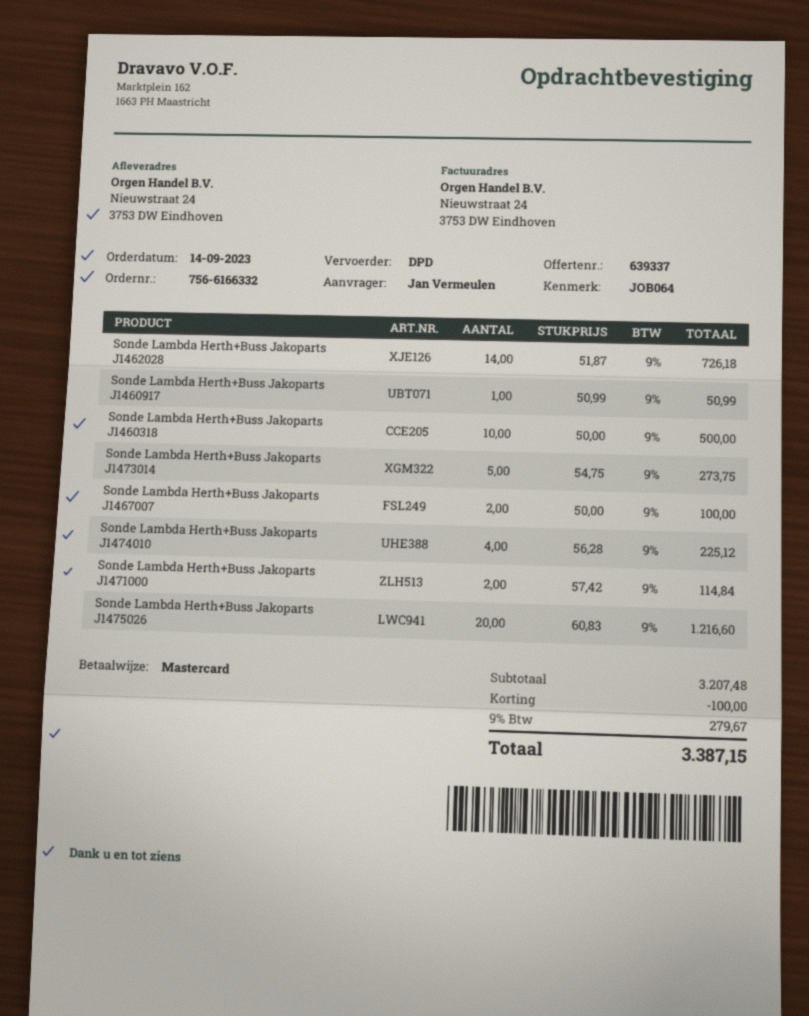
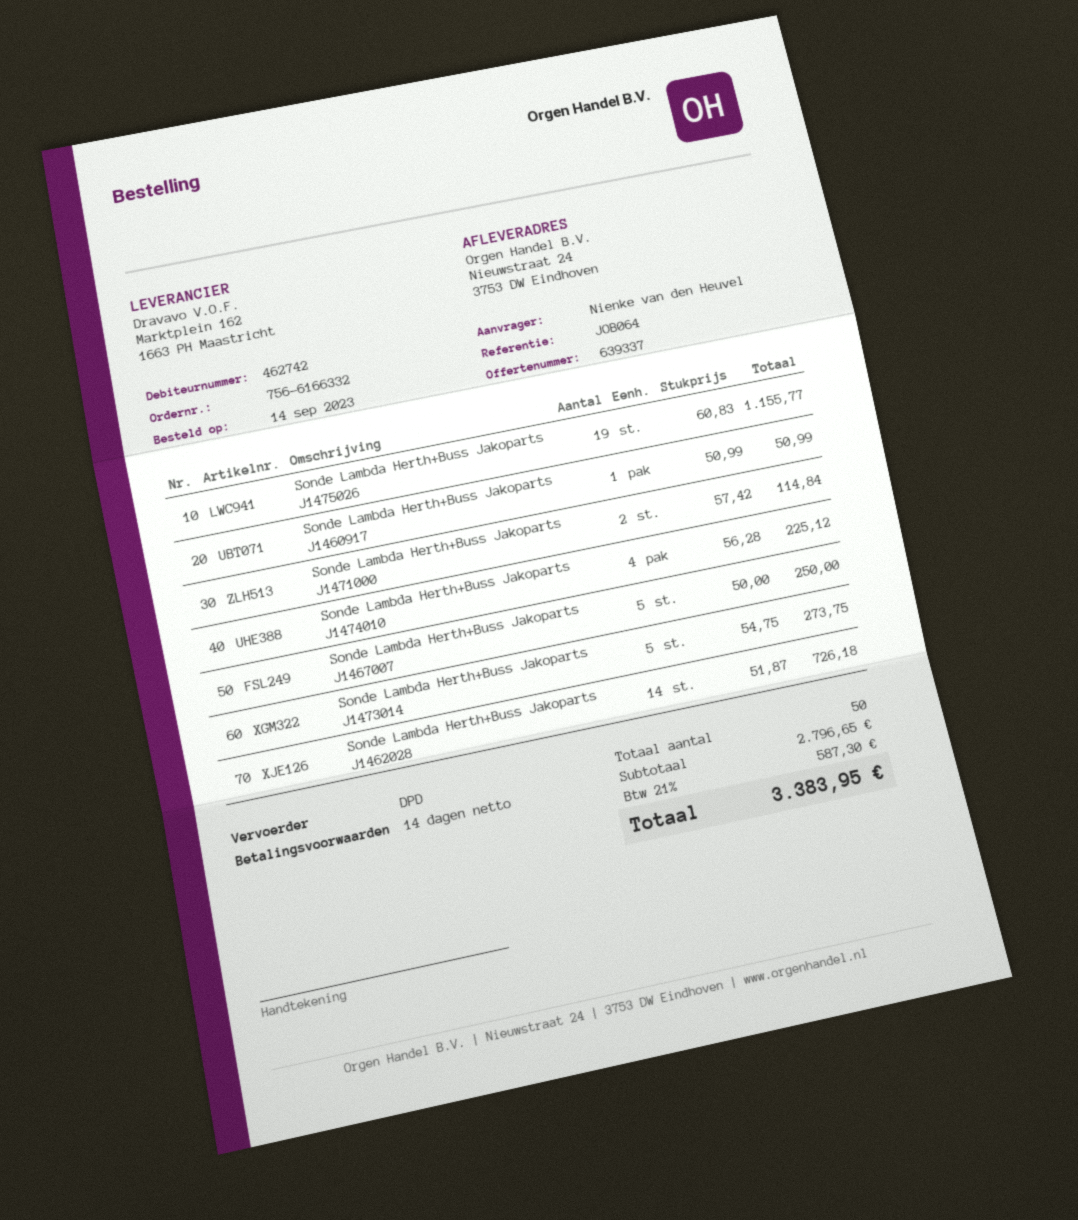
ordered by: Jan Vermeulen -> Nienke van den Heuvel
Sonde Lambda Herth+Buss Jakoparts J1460318: 10 x 50.00 = 500.00 -> none
Sonde Lambda Herth+Buss Jakoparts J1467007: 2 x 50.00 = 100.00 -> 5 x 50.00 = 250.00
Sonde Lambda Herth+Buss Jakoparts J1475026: 20 x 60.83 = 1216.60 -> 19 x 60.83 = 1155.77
subtotal: 3207.48 -> 2796.65
discount: 100.00 -> none
tax: 9% = 279.67 -> 21% = 587.30
total: 3387.15 -> 3383.95

